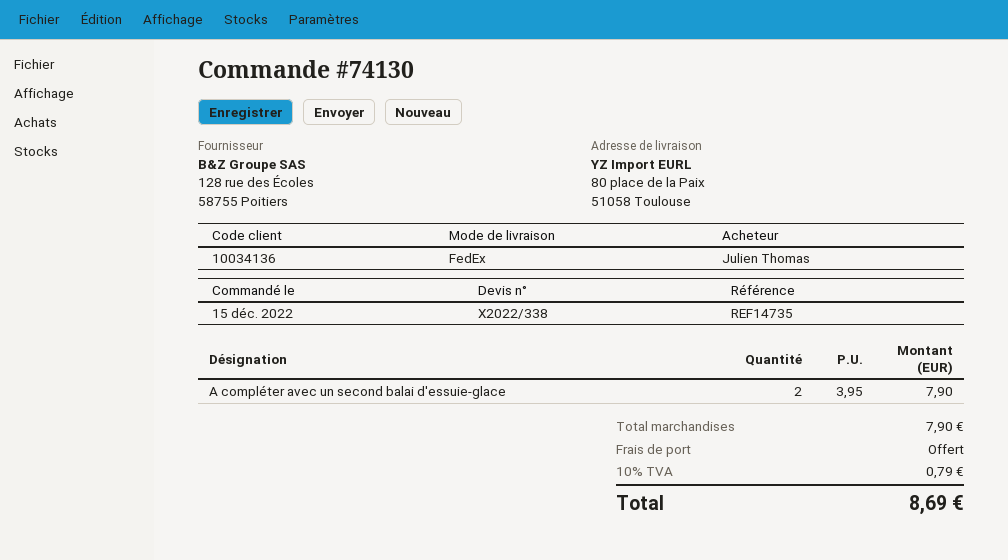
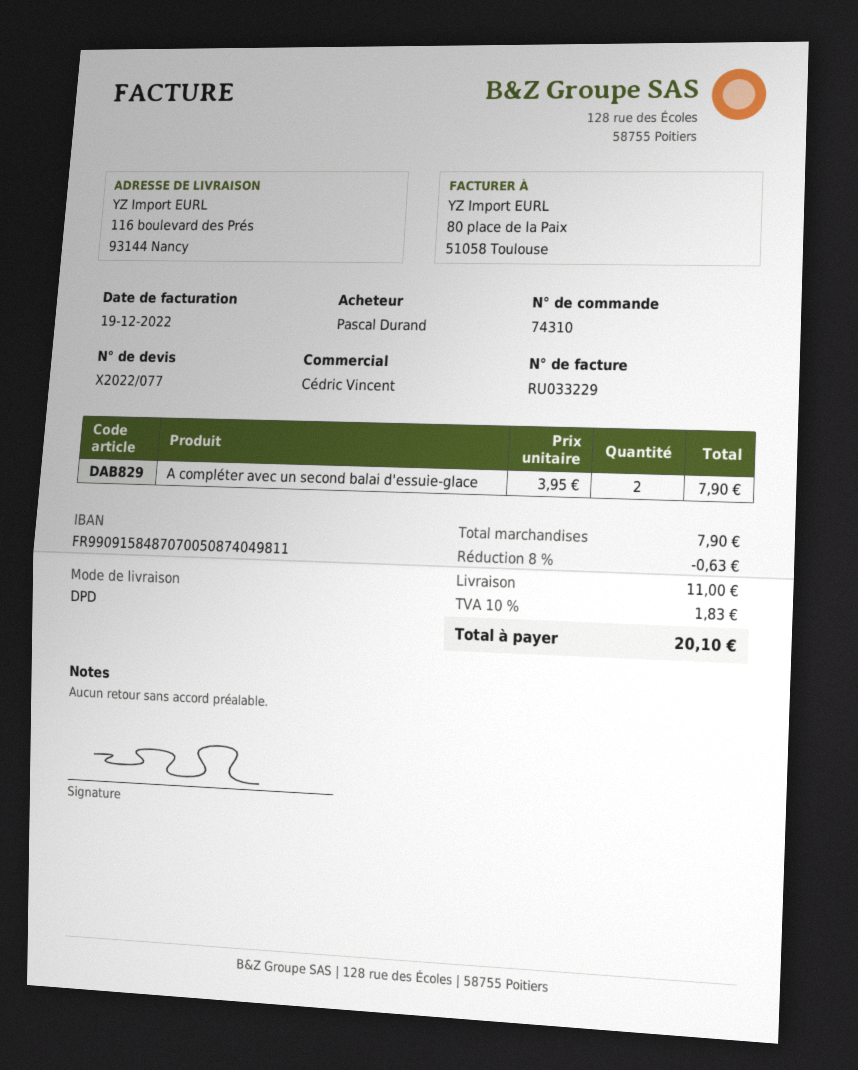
quote number: X2022/338 -> X2022/077
order number: 74130 -> 74310
ordered by: Julien Thomas -> Pascal Durand
shipping method: FedEx -> DPD
ship to: 80 place de la Paix, 51058 Toulouse -> 116 boulevard des Prés, 93144 Nancy
discount: none -> 8% = 0.63
shipping: 0.00 -> 11.00
tax: 10% = 0.79 -> 10% = 1.83
total: 8.69 -> 20.10

